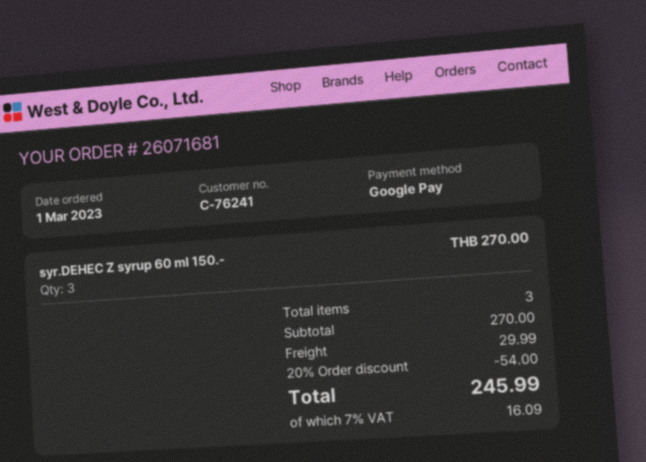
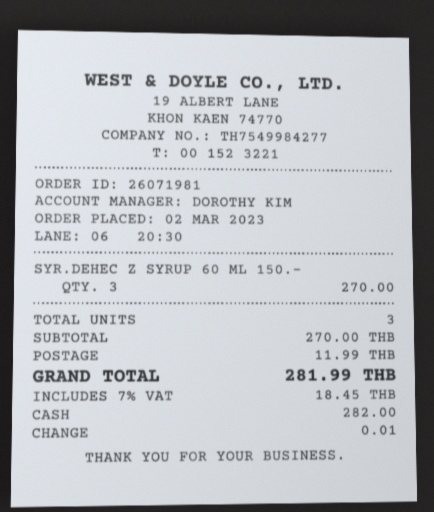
order number: 26071681 -> 26071981
order date: 2023-03-01 -> 2023-03-02
payment method: Google Pay -> cash
discount: 20% = 54.00 -> none
shipping: 29.99 -> 11.99
tax: 7% = 16.09 -> 7% = 18.45
total: 245.99 -> 281.99

